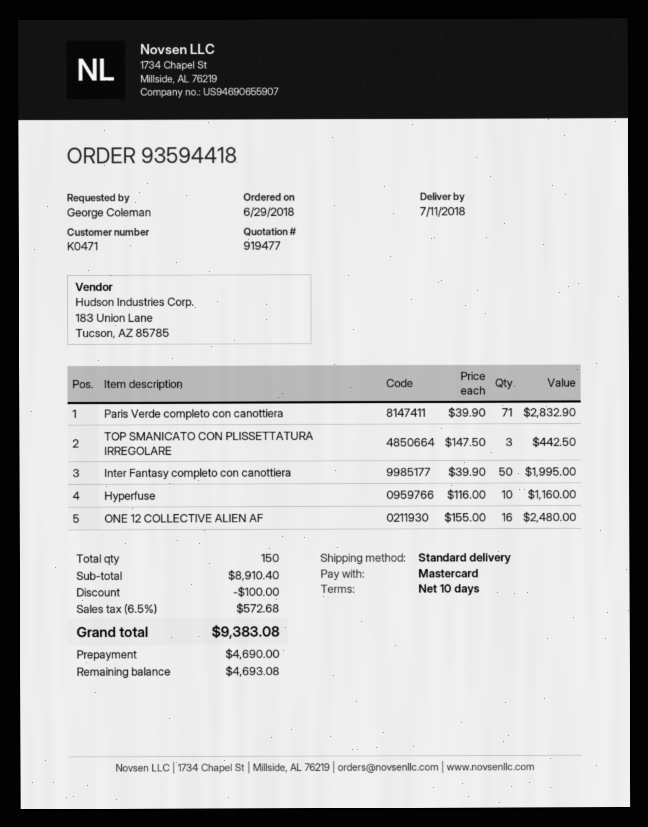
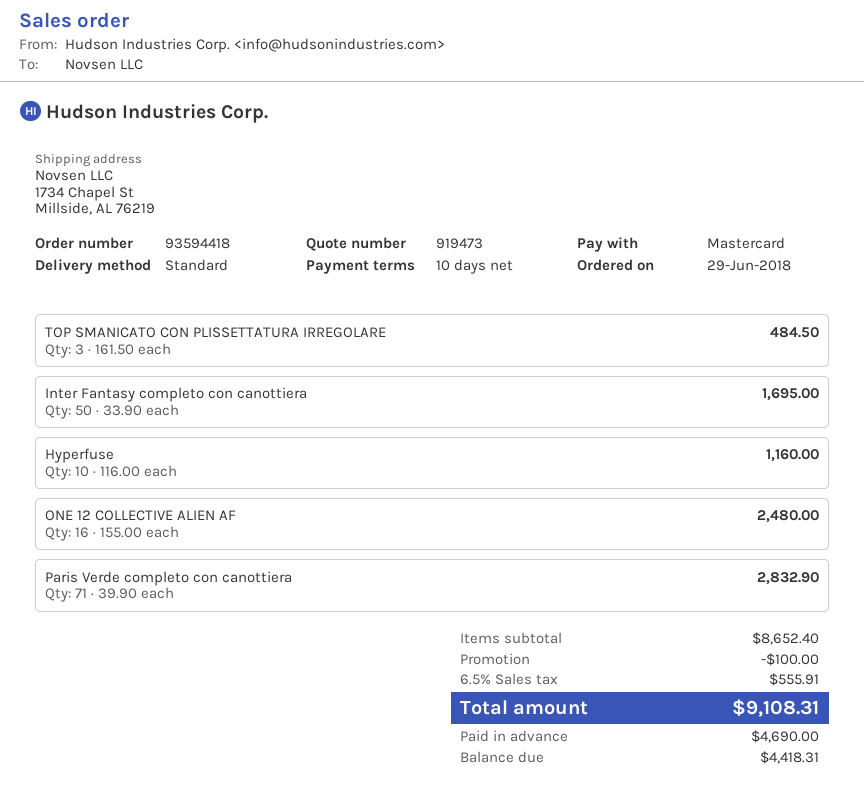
quote number: 919477 -> 919473
TOP SMANICATO CON PLISSETTATURA IRREGOLARE: 3 x 147.50 = 442.50 -> 3 x 161.50 = 484.50
Inter Fantasy completo con canottiera: 50 x 39.90 = 1995.00 -> 50 x 33.90 = 1695.00
subtotal: 8910.40 -> 8652.40
tax: 6.5% = 572.68 -> 6.5% = 555.91
total: 9383.08 -> 9108.31
balance: 4693.08 -> 4418.31

